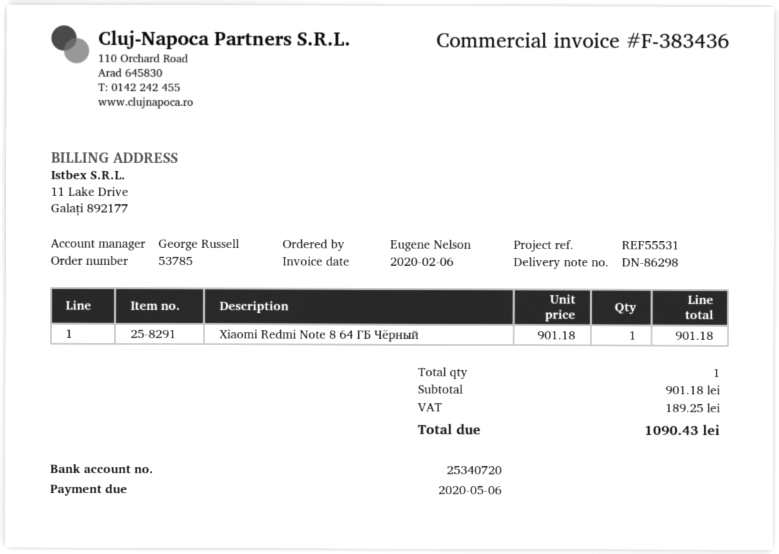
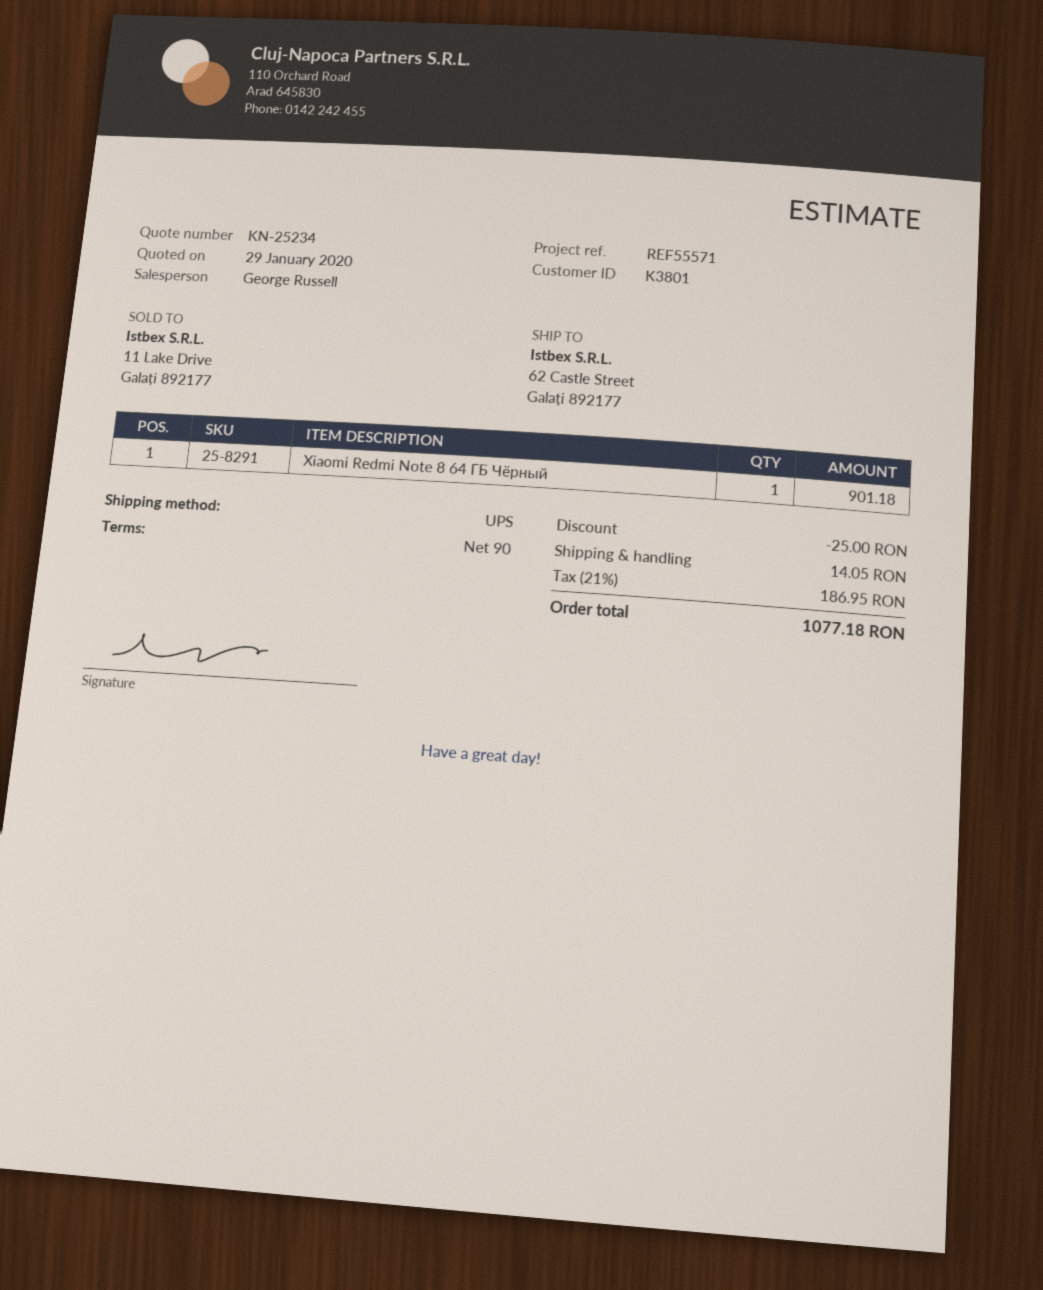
reference: REF55531 -> REF55571
discount: none -> 25.00
shipping: none -> 14.05
tax: 189.25 -> 186.95
total: 1090.43 -> 1077.18

